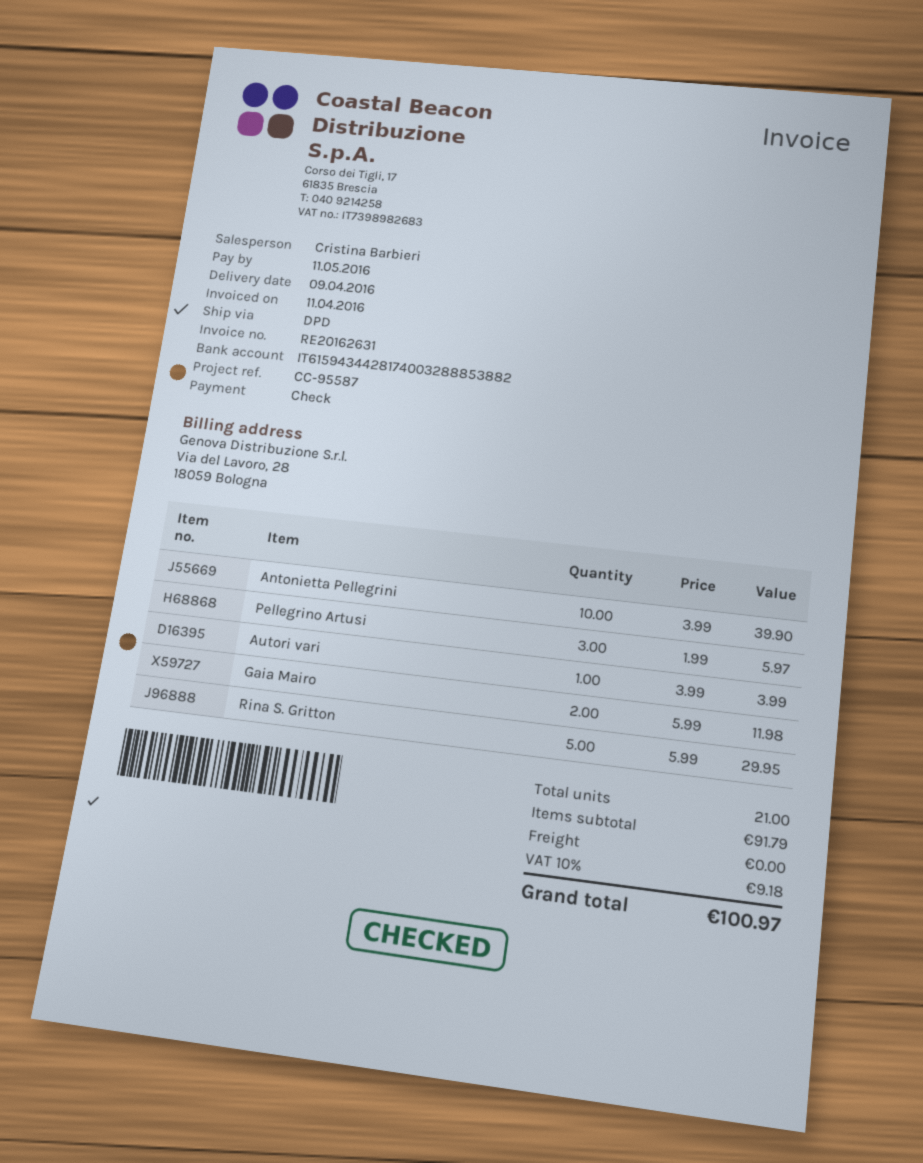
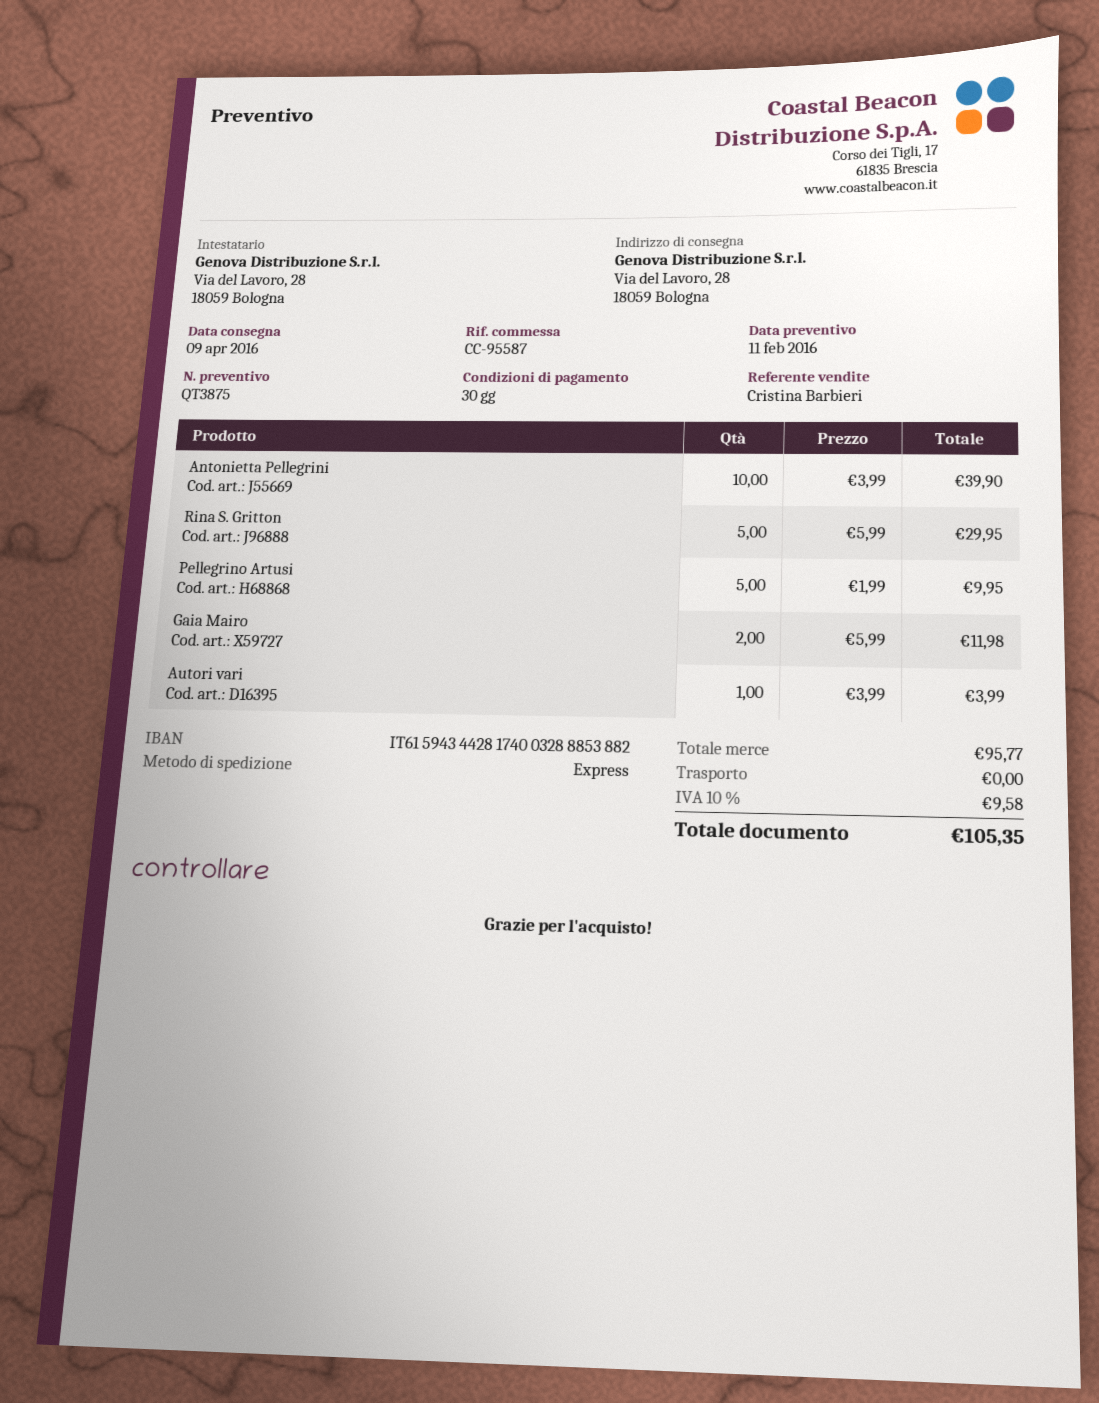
shipping method: DPD -> express
Pellegrino Artusi: 3 x 1.99 = 5.97 -> 5 x 1.99 = 9.95
subtotal: 91.79 -> 95.77
tax: 10% = 9.18 -> 10% = 9.58
total: 100.97 -> 105.35

